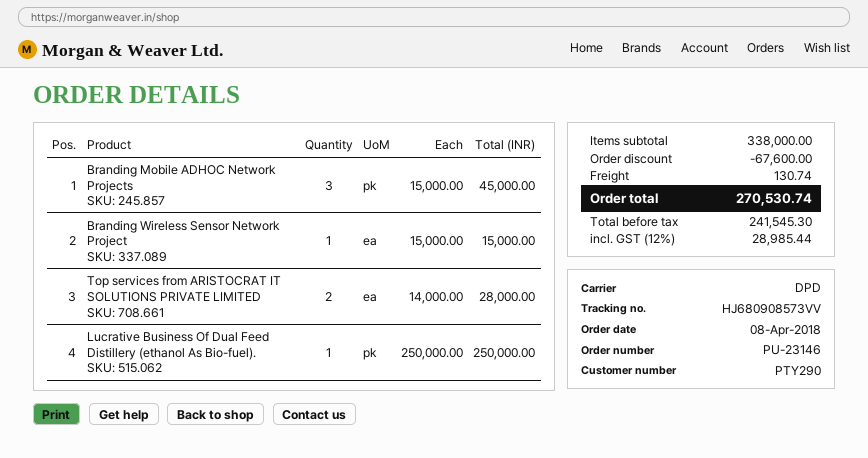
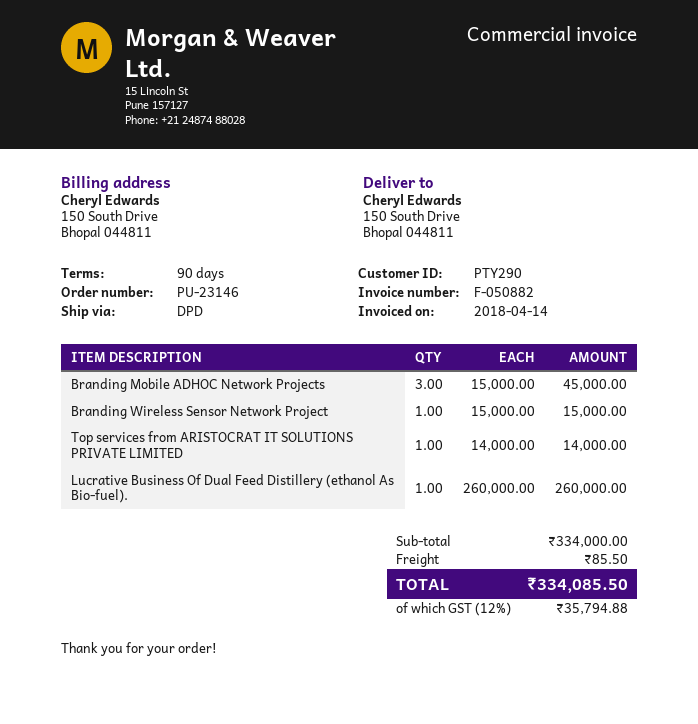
Top services from ARISTOCRAT IT SOLUTIONS PRIVATE LIMITED: 2 x 14000.00 = 28000.00 -> 1 x 14000.00 = 14000.00
Lucrative Business Of Dual Feed Distillery (ethanol As Bio-fuel).: 1 x 250000.00 = 250000.00 -> 1 x 260000.00 = 260000.00
subtotal: 338000.00 -> 334000.00
discount: 67600.00 -> none
shipping: 130.74 -> 85.50
tax: 12% = 28985.44 -> 12% = 35794.88
total: 270530.74 -> 334085.50

